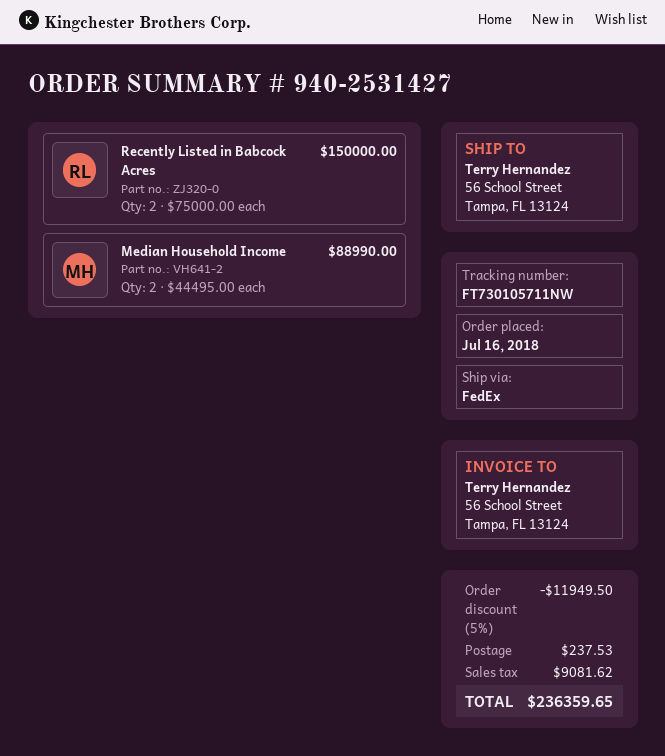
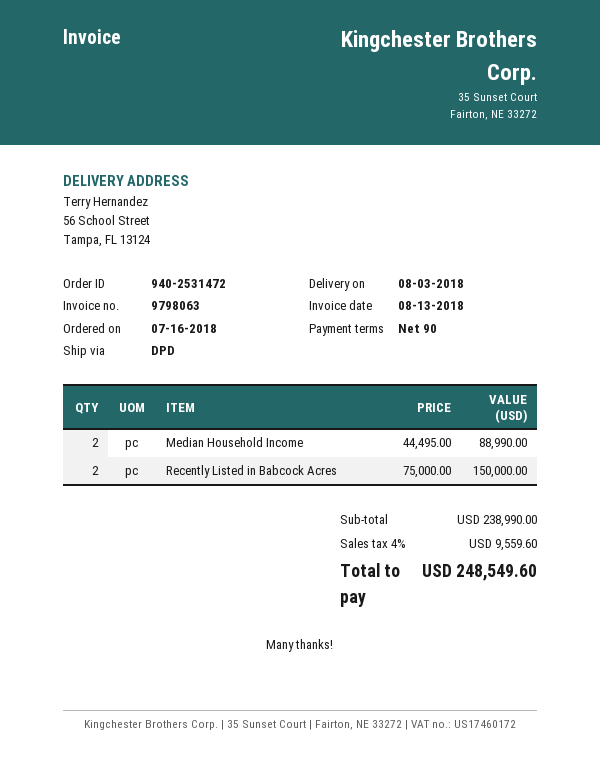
order number: 940-2531427 -> 940-2531472
shipping method: FedEx -> DPD
discount: 5% = 11949.50 -> none
shipping: 237.53 -> none
tax: 9081.62 -> 9559.60
total: 236359.65 -> 248549.60

